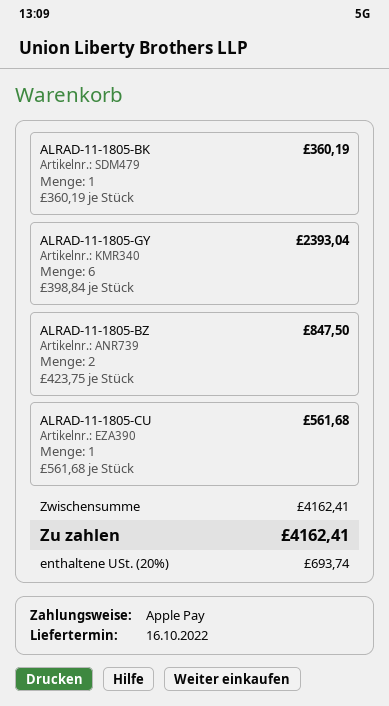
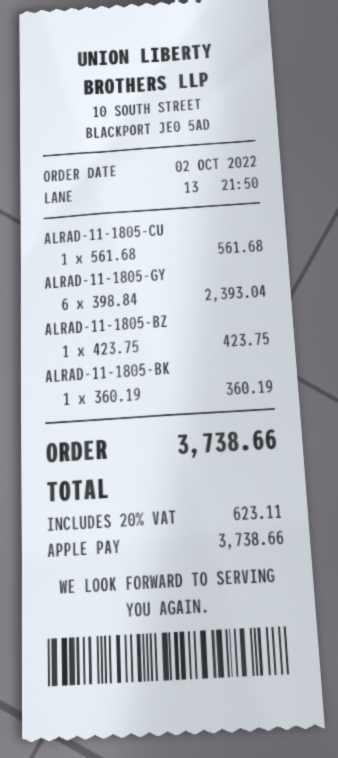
ALRAD-11-1805-BZ: 2 x 423.75 = 847.50 -> 1 x 423.75 = 423.75
tax: 20% = 693.74 -> 20% = 623.11
total: 4162.41 -> 3738.66

